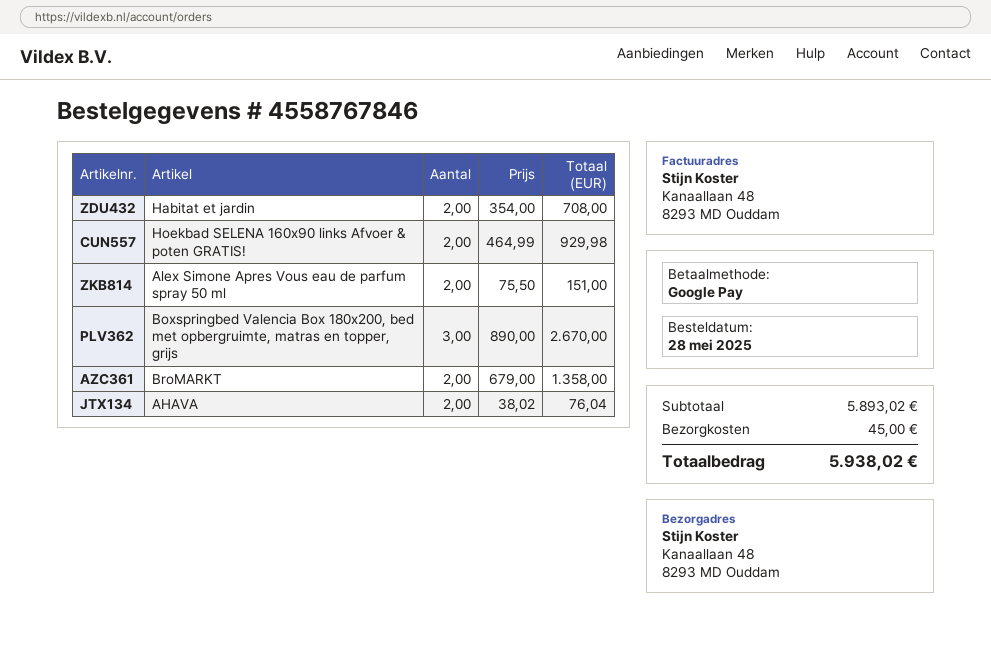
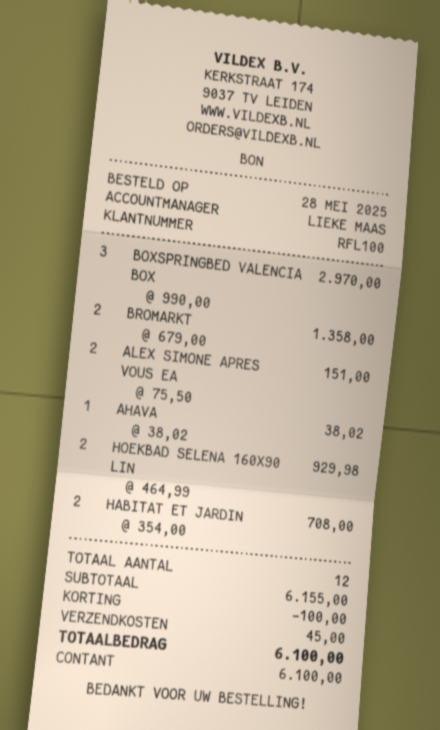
payment method: Google Pay -> cash
Boxspringbed Valencia Box 180x200, bed met opbergruimte, matras en topper, grijs: 3 x 890.00 = 2670.00 -> 3 x 990.00 = 2970.00
AHAVA: 2 x 38.02 = 76.04 -> 1 x 38.02 = 38.02
subtotal: 5893.02 -> 6155.00
discount: none -> 100.00
total: 5938.02 -> 6100.00

